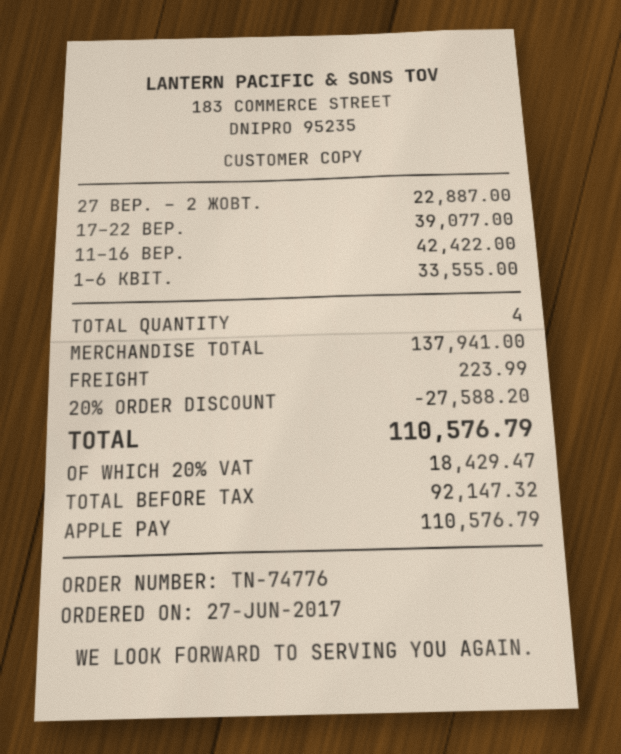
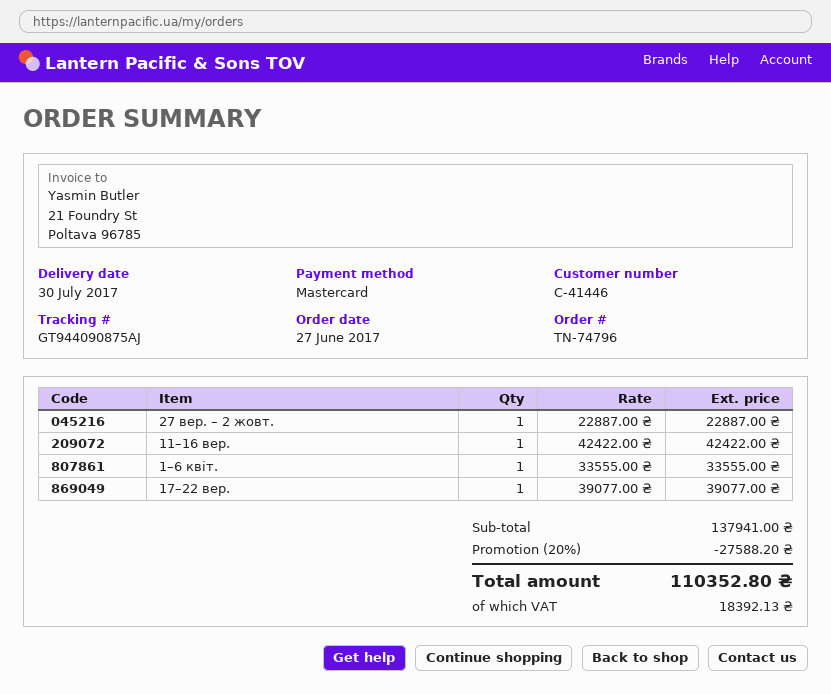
order number: TN-74776 -> TN-74796
payment method: Apple Pay -> Mastercard
shipping: 223.99 -> none
tax: 18429.47 -> 18392.13
total: 110576.79 -> 110352.80

